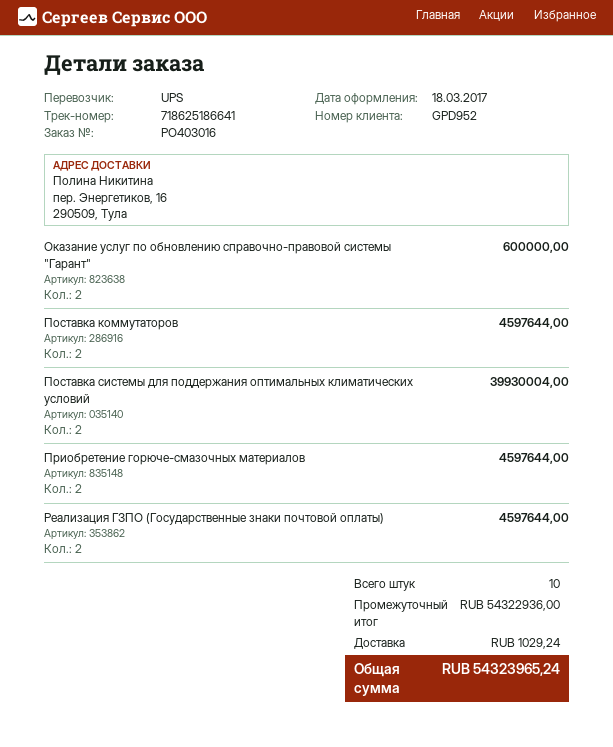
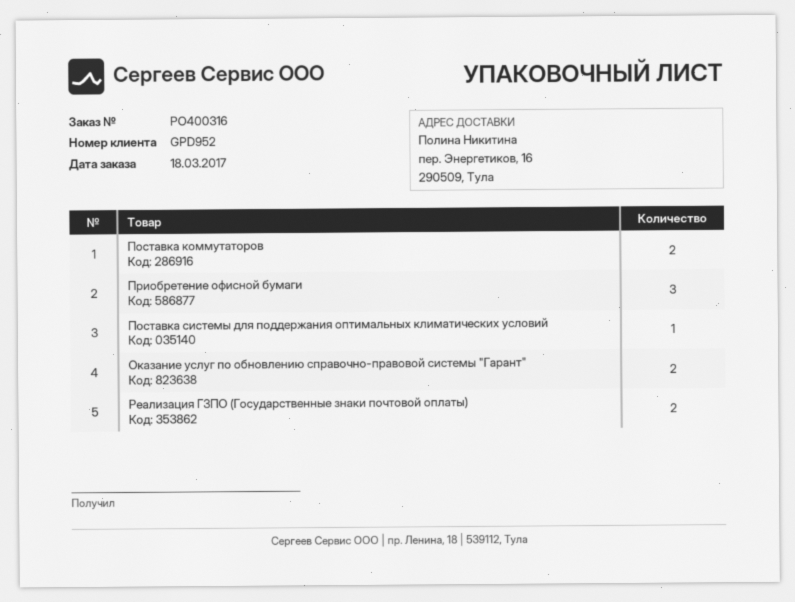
order number: PO403016 -> PO400316
Поставка системы для поддержания оптимальных климатических условий: 2 -> 1
Приобретение горюче-смазочных материалов: 2 -> none
Приобретение офисной бумаги: none -> 3

